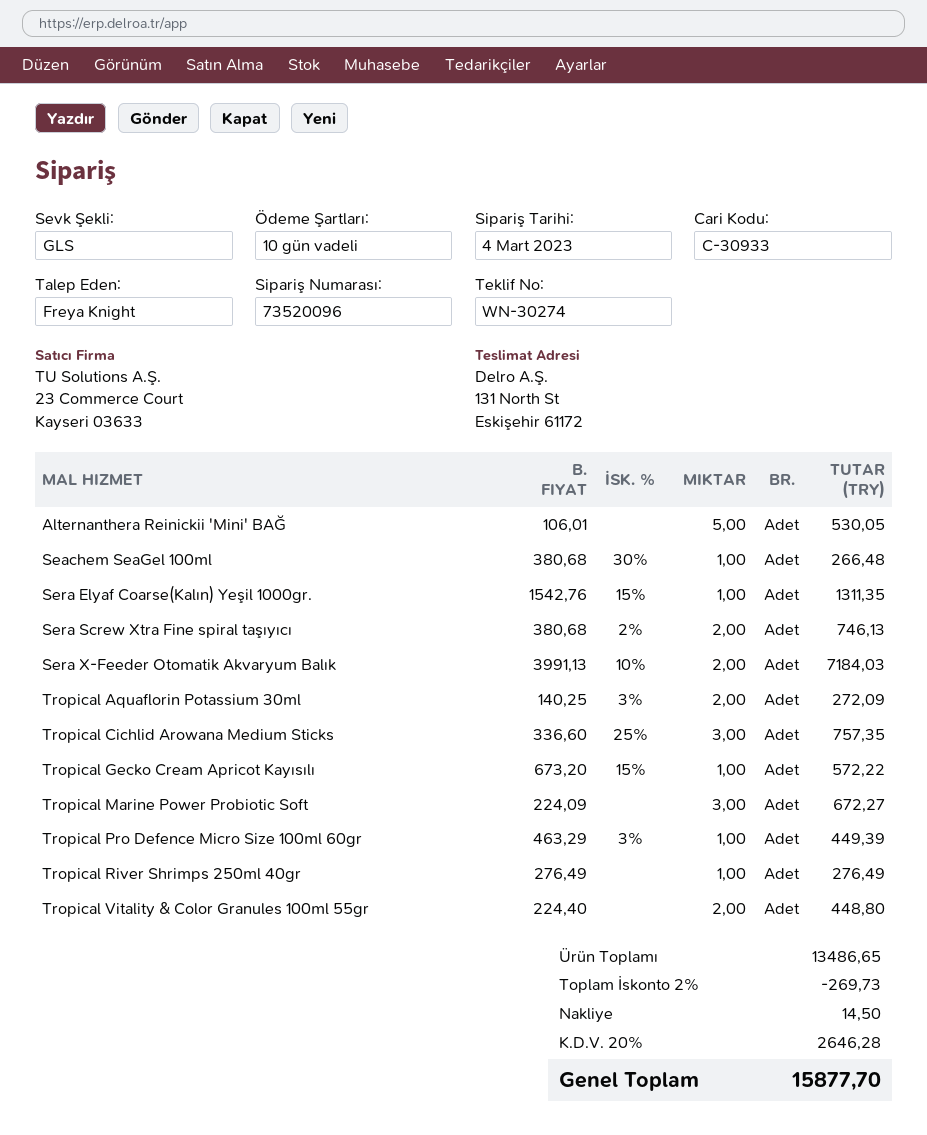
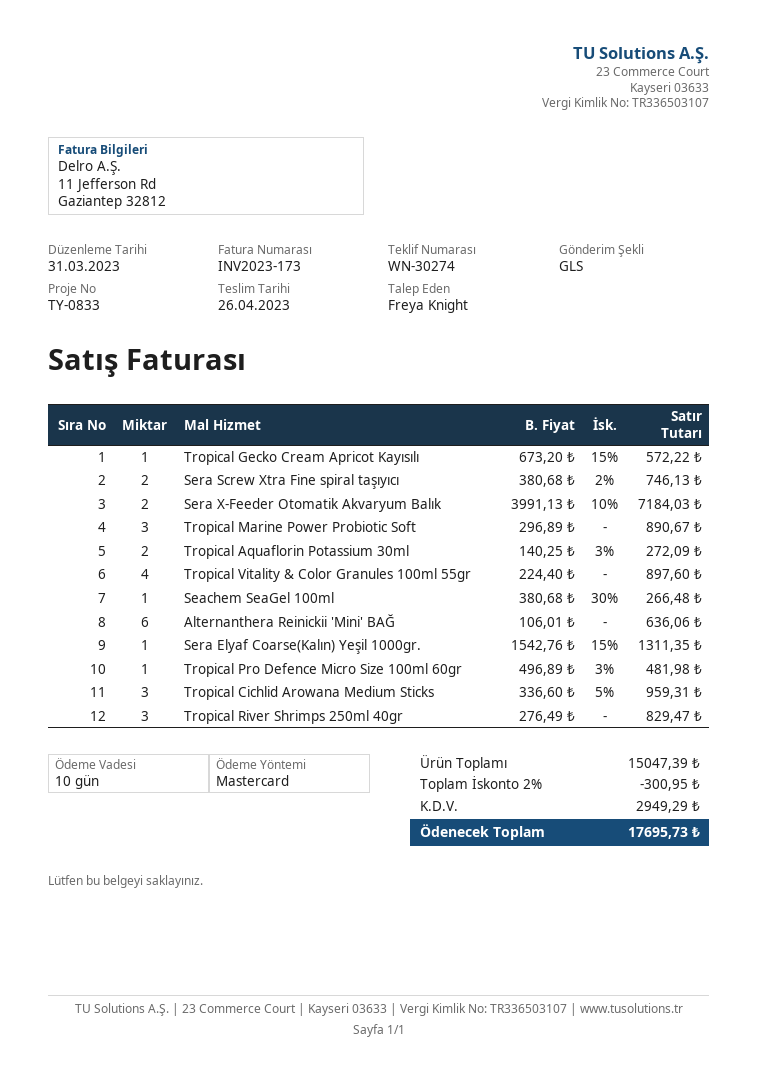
Alternanthera Reinickii 'Mini' BAĞ: 5 x 106.01 = 530.05 -> 6 x 106.01 = 636.06
Tropical Cichlid Arowana Medium Sticks: 3 x 336.60 - 25% = 757.35 -> 3 x 336.60 - 5% = 959.31
Tropical Marine Power Probiotic Soft: 3 x 224.09 = 672.27 -> 3 x 296.89 = 890.67
Tropical Pro Defence Micro Size 100ml 60gr: 1 x 463.29 - 3% = 449.39 -> 1 x 496.89 - 3% = 481.98
Tropical River Shrimps 250ml 40gr: 1 x 276.49 = 276.49 -> 3 x 276.49 = 829.47
Tropical Vitality & Color Granules 100ml 55gr: 2 x 224.40 = 448.80 -> 4 x 224.40 = 897.60
subtotal: 13486.65 -> 15047.39
discount: 2% = 269.73 -> 2% = 300.95
shipping: 14.50 -> none
tax: 2646.28 -> 2949.29
total: 15877.70 -> 17695.73

